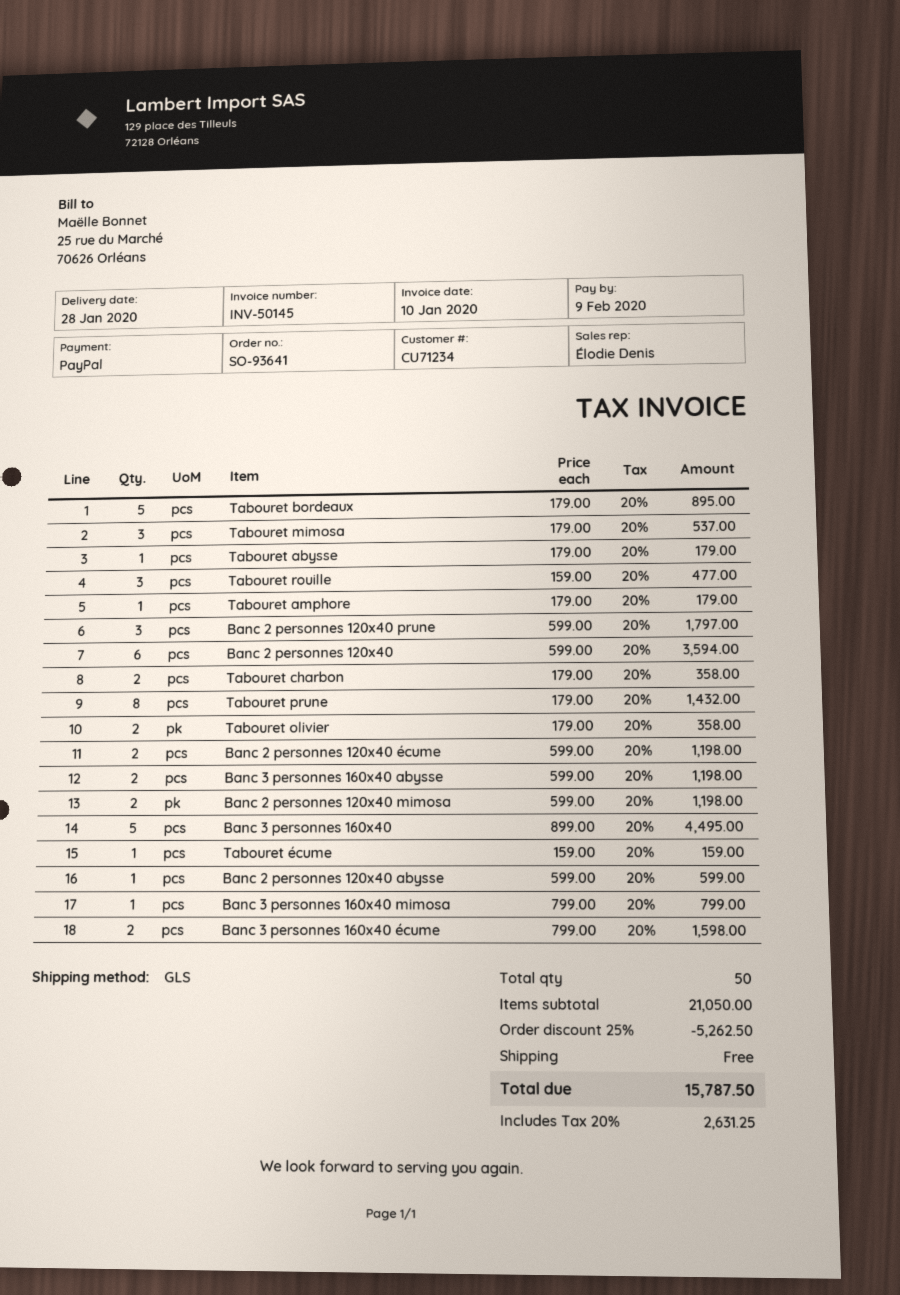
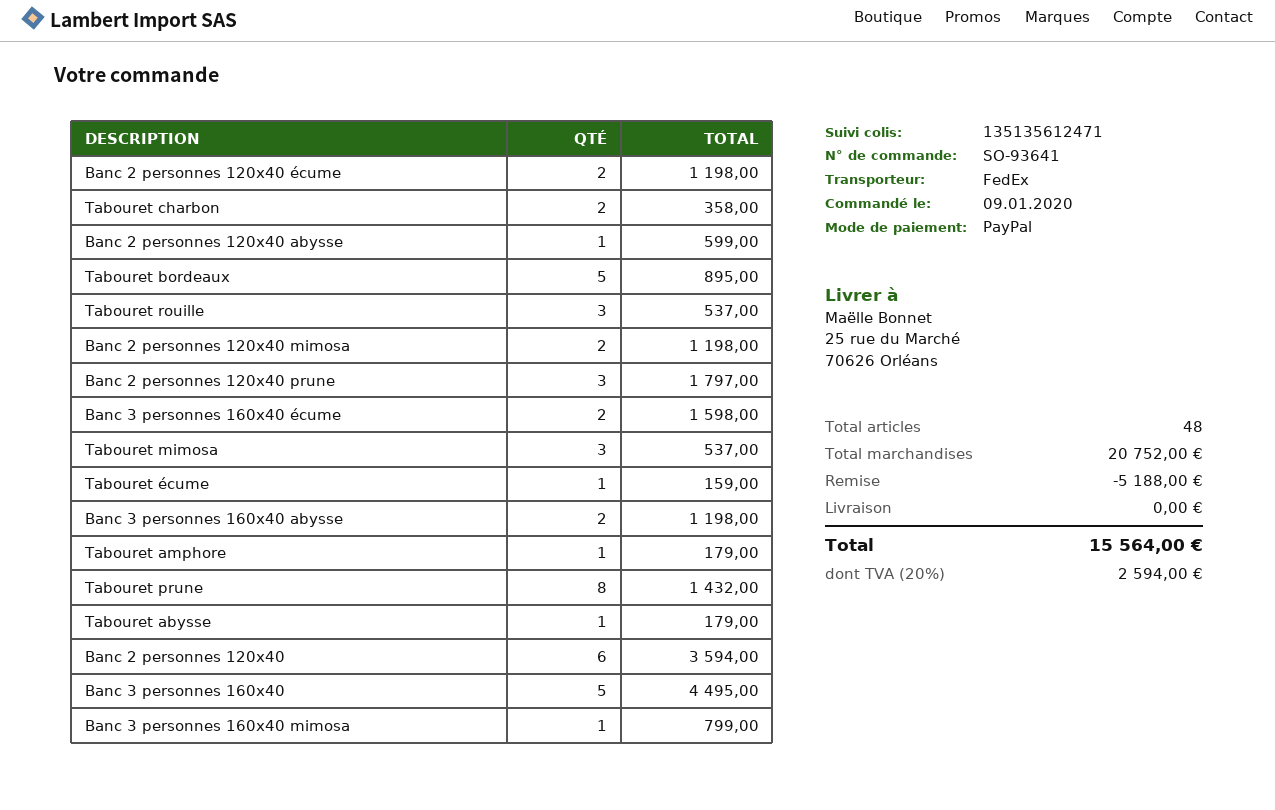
shipping method: GLS -> FedEx
Tabouret rouille: 3 for 477.00 -> 3 for 537.00
Tabouret olivier: 2 for 358.00 -> none
total quantity: 50 -> 48
subtotal: 21050.00 -> 20752.00
discount: 5262.50 -> 5188.00
tax: 20% = 2631.25 -> 20% = 2594.00
total: 15787.50 -> 15564.00

